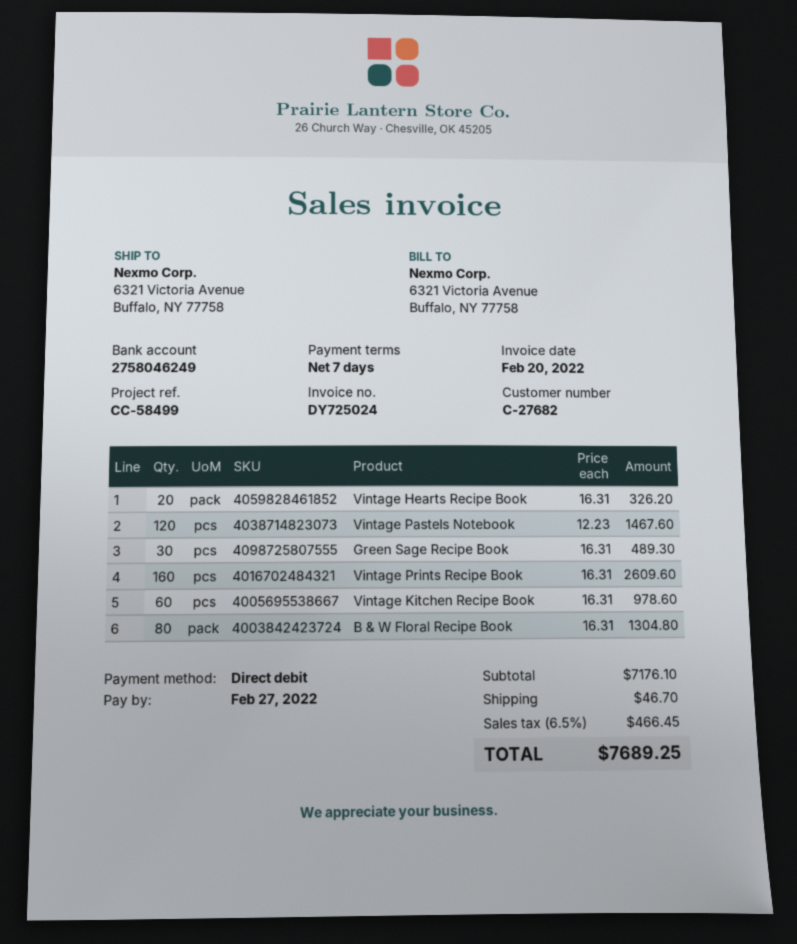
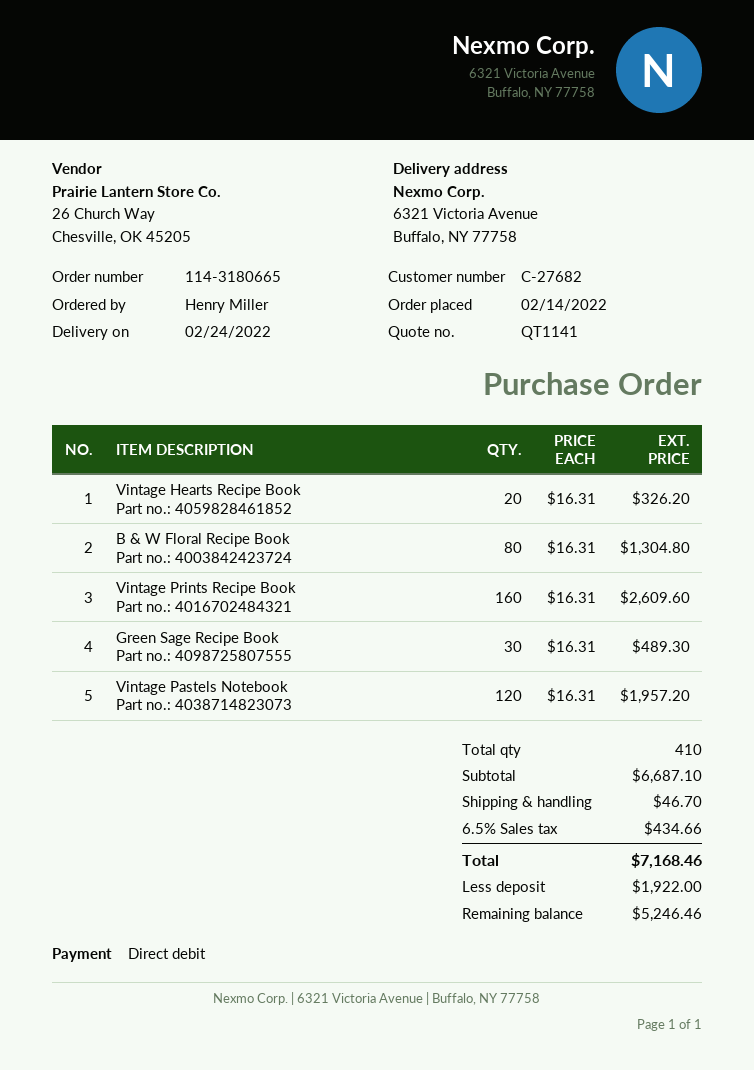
Vintage Pastels Notebook: 120 x 12.23 = 1467.60 -> 120 x 16.31 = 1957.20
Vintage Kitchen Recipe Book: 60 x 16.31 = 978.60 -> none
subtotal: 7176.10 -> 6687.10
tax: 6.5% = 466.45 -> 6.5% = 434.66
total: 7689.25 -> 7168.46

